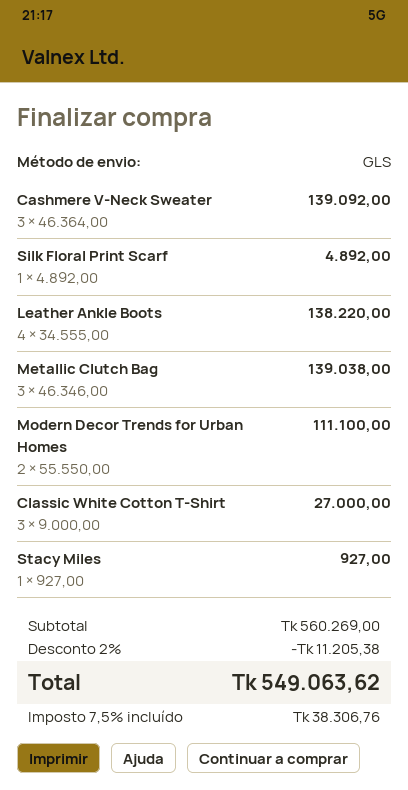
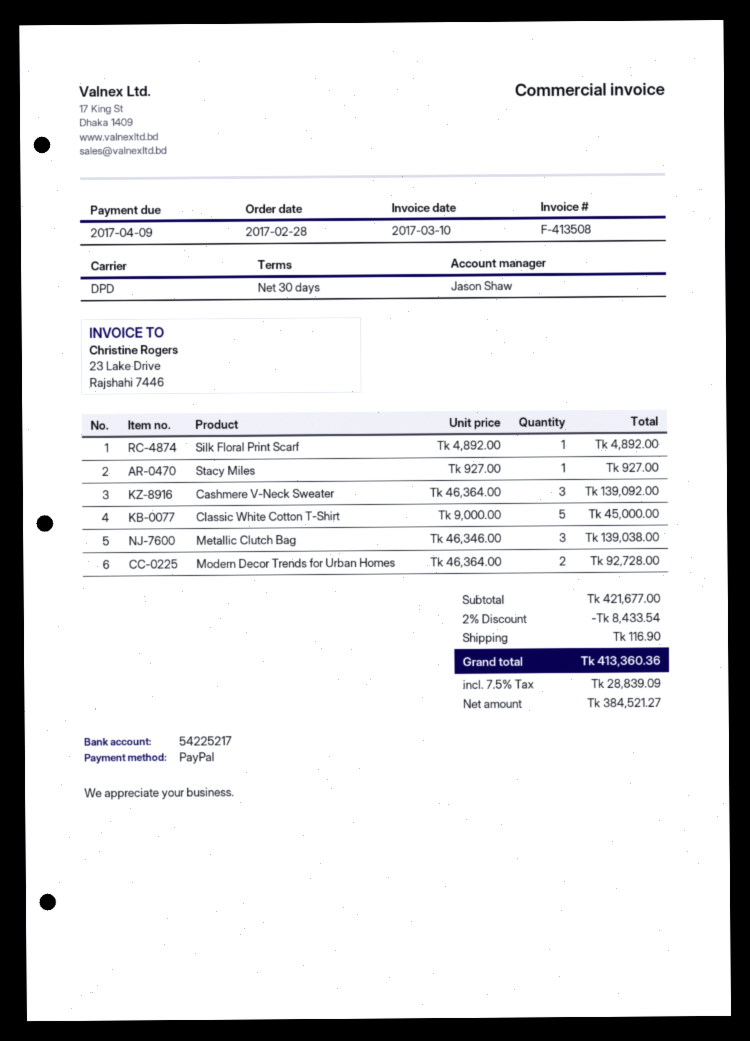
shipping method: GLS -> DPD
Leather Ankle Boots: 4 x 34555.00 = 138220.00 -> none
Modern Decor Trends for Urban Homes: 2 x 55550.00 = 111100.00 -> 2 x 46364.00 = 92728.00
Classic White Cotton T-Shirt: 3 x 9000.00 = 27000.00 -> 5 x 9000.00 = 45000.00
subtotal: 560269.00 -> 421677.00
discount: 2% = 11205.38 -> 2% = 8433.54
shipping: none -> 116.90
tax: 7.5% = 38306.76 -> 7.5% = 28839.09
total: 549063.62 -> 413360.36

